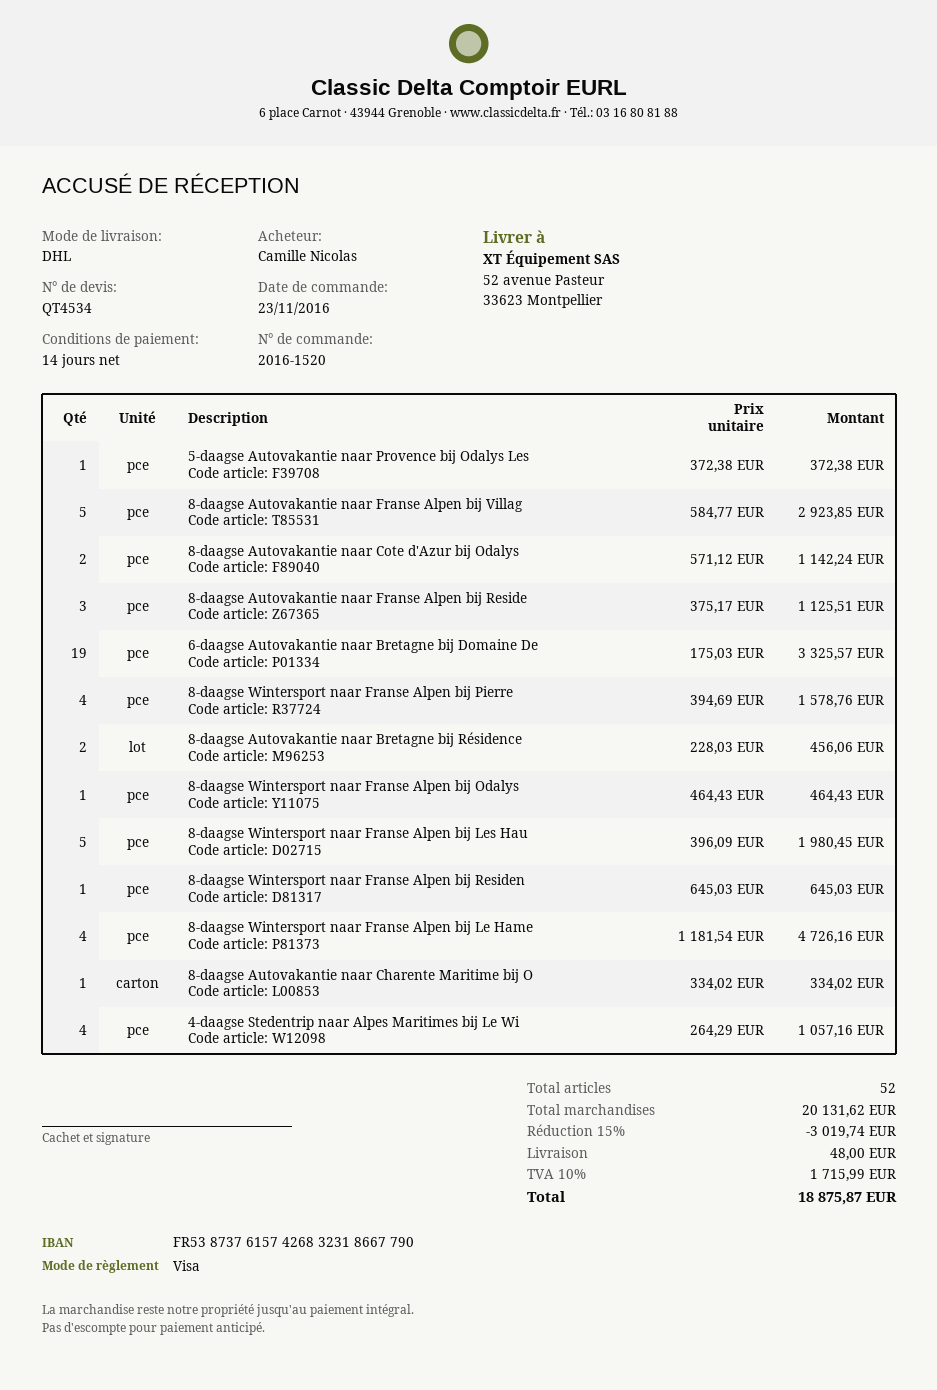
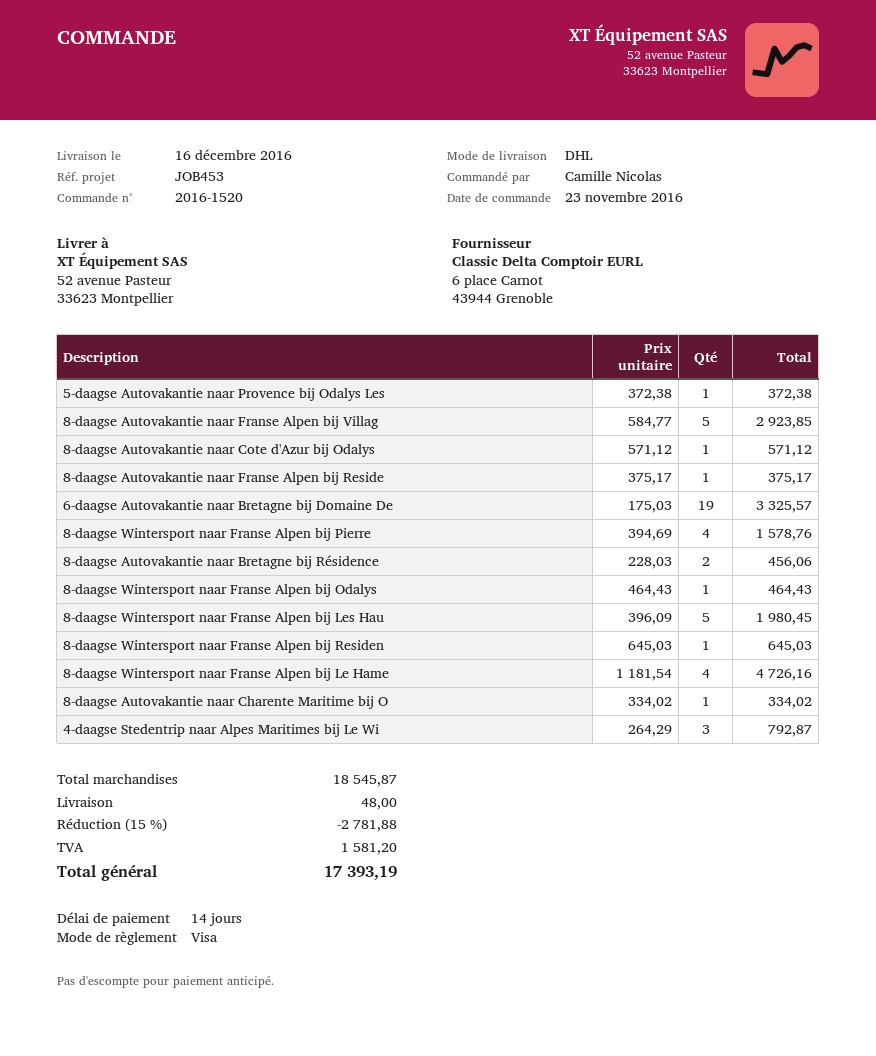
8-daagse Autovakantie naar Cote d'Azur bij Odalys: 2 x 571.12 = 1142.24 -> 1 x 571.12 = 571.12
8-daagse Autovakantie naar Franse Alpen bij Reside: 3 x 375.17 = 1125.51 -> 1 x 375.17 = 375.17
4-daagse Stedentrip naar Alpes Maritimes bij Le Wi: 4 x 264.29 = 1057.16 -> 3 x 264.29 = 792.87
subtotal: 20131.62 -> 18545.87
discount: 15% = 3019.74 -> 15% = 2781.88
tax: 1715.99 -> 1581.20
total: 18875.87 -> 17393.19

